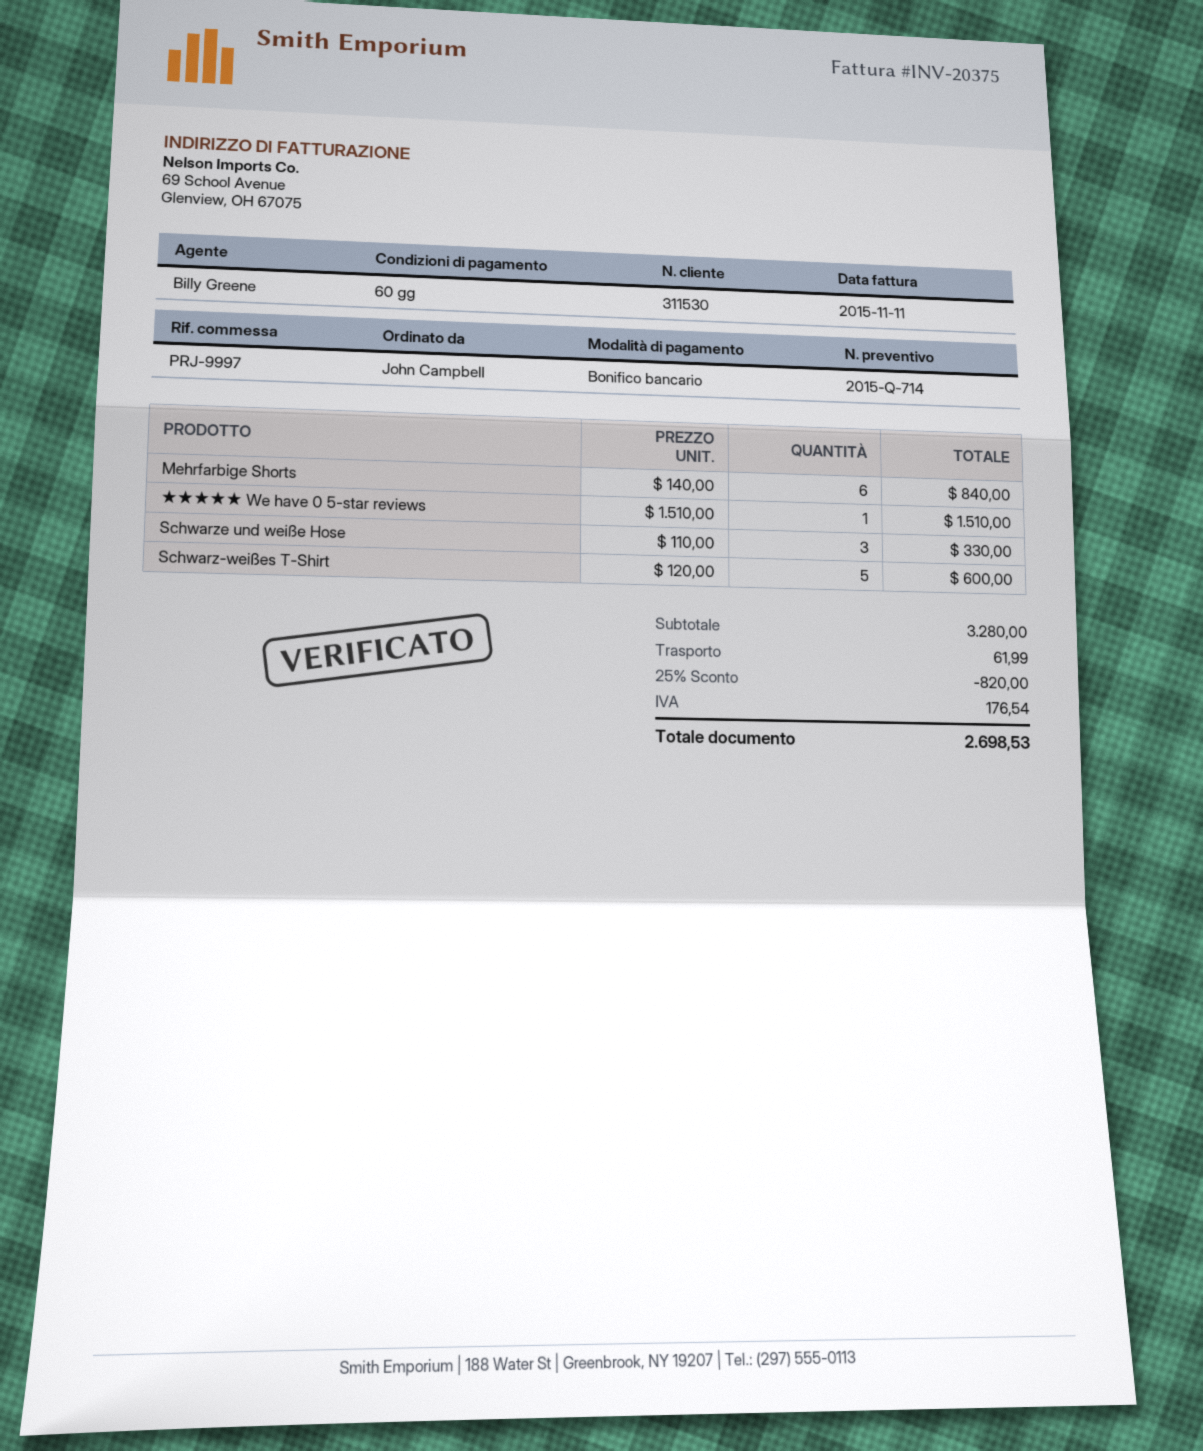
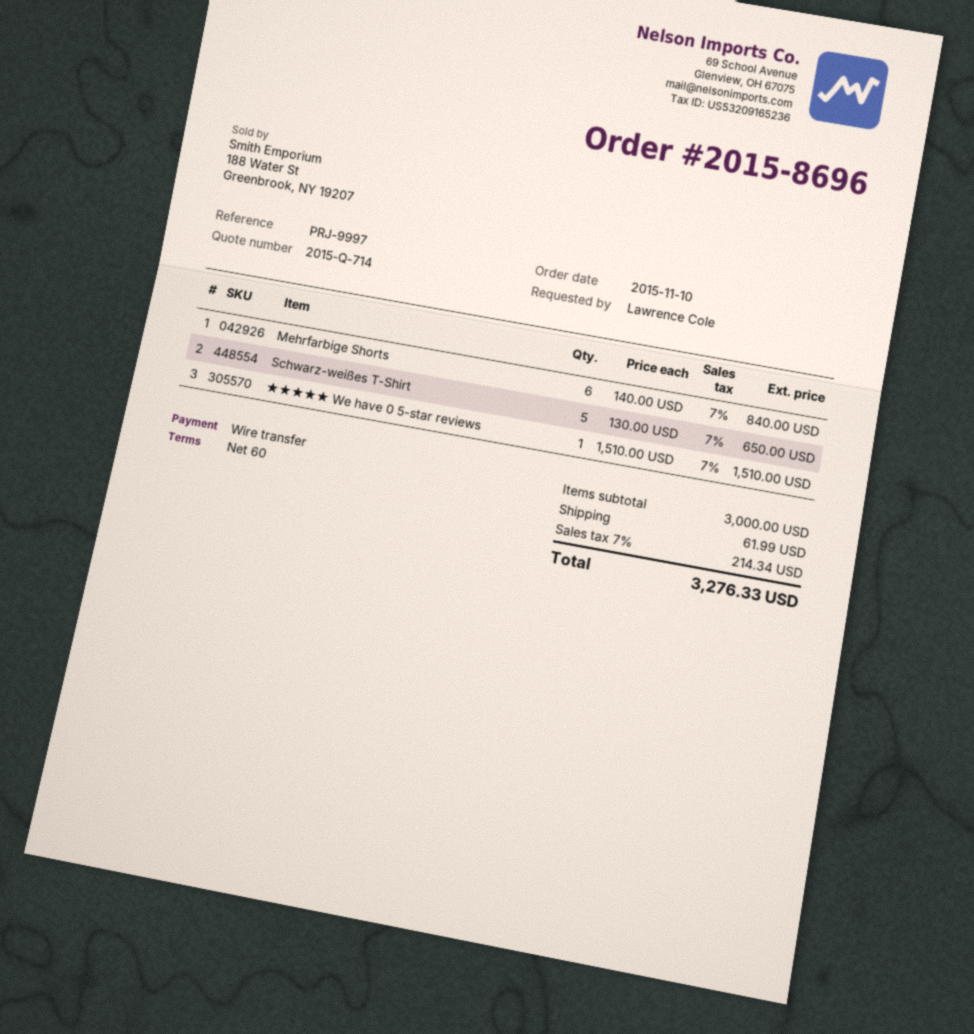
ordered by: John Campbell -> Lawrence Cole
Schwarze und weiße Hose: 3 x 110.00 = 330.00 -> none
Schwarz-weißes T-Shirt: 5 x 120.00 = 600.00 -> 5 x 130.00 = 650.00
subtotal: 3280.00 -> 3000.00
discount: 25% = 820.00 -> none
tax: 176.54 -> 214.34
total: 2698.53 -> 3276.33

